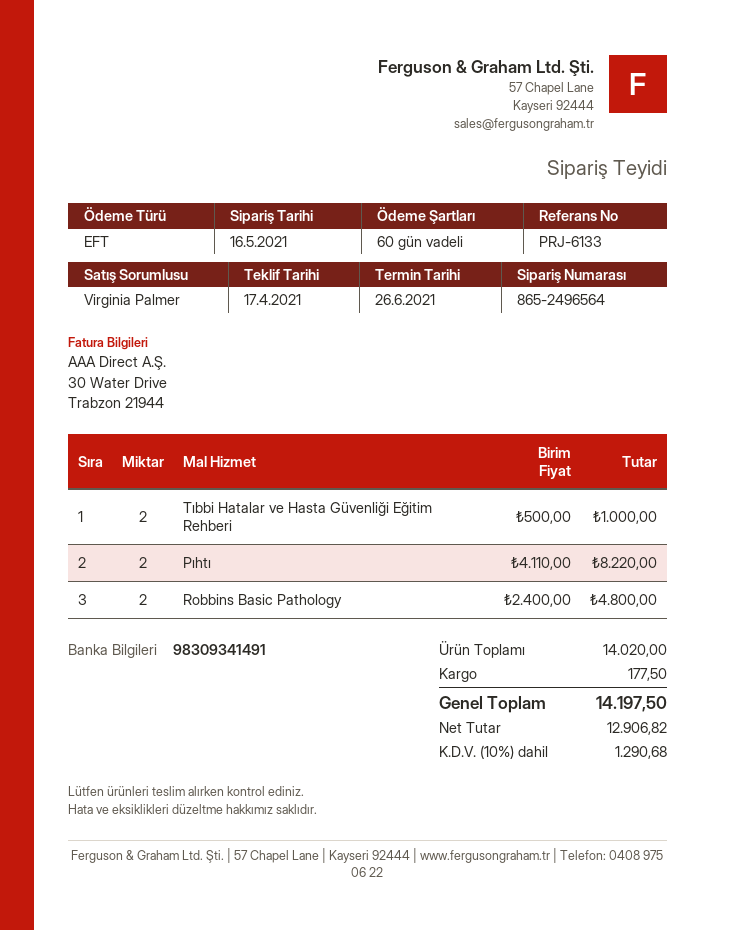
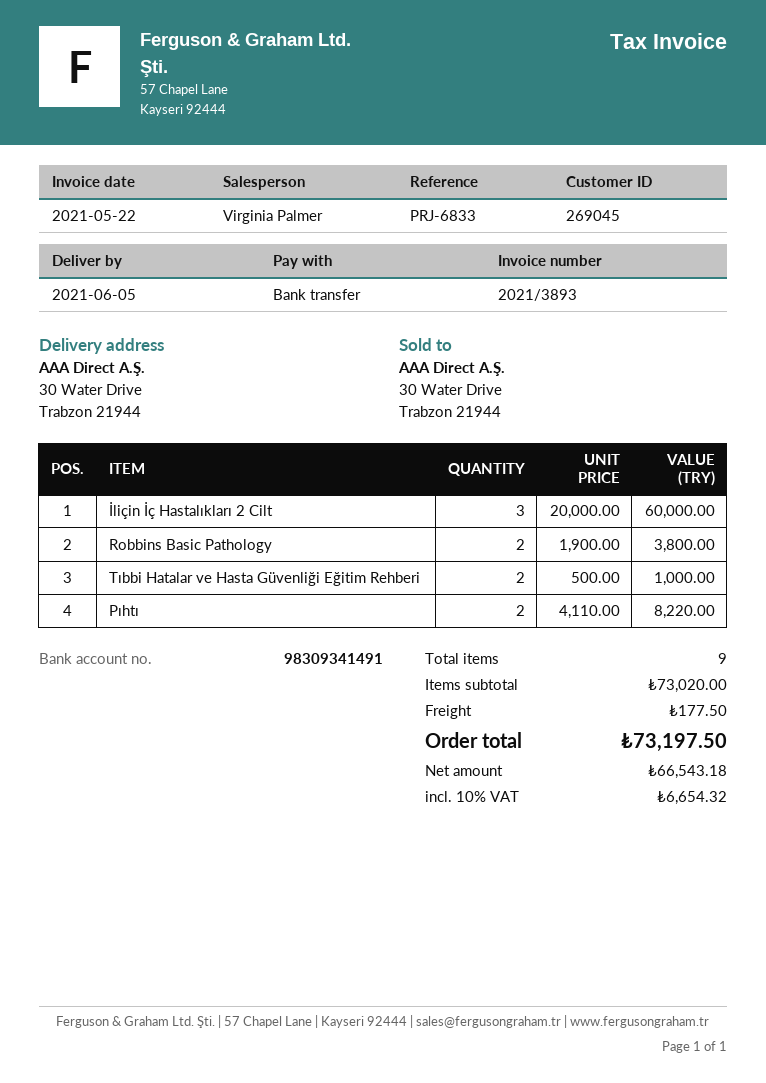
delivery date: 2021-06-26 -> 2021-06-05
reference: PRJ-6133 -> PRJ-6833
Robbins Basic Pathology: 2 x 2400.00 = 4800.00 -> 2 x 1900.00 = 3800.00
İliçin İç Hastalıkları 2 Cilt: none -> 3 x 20000.00 = 60000.00
subtotal: 14020.00 -> 73020.00
net: 12906.82 -> 66543.18
tax: 10% = 1290.68 -> 10% = 6654.32
total: 14197.50 -> 73197.50

